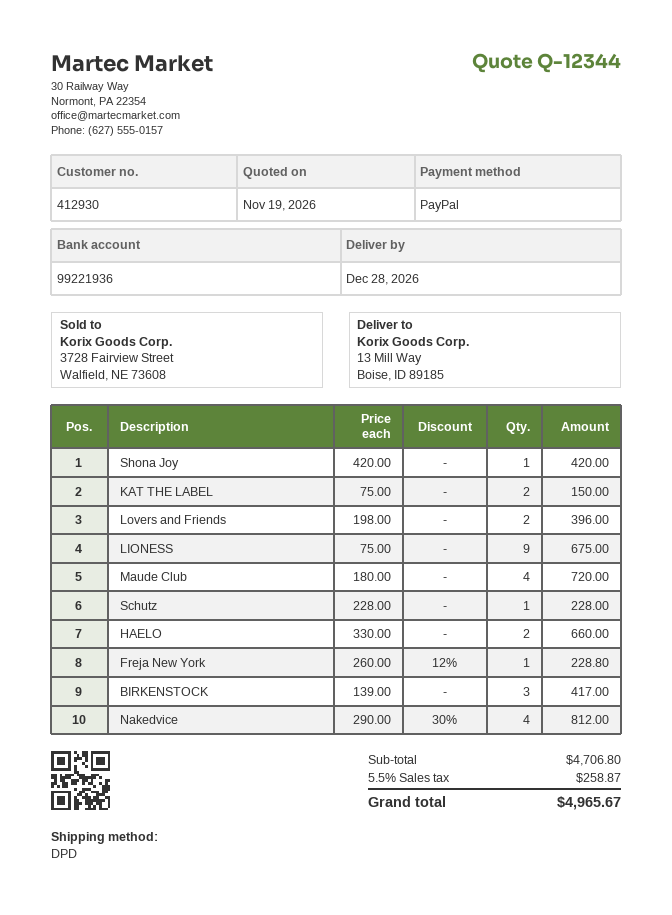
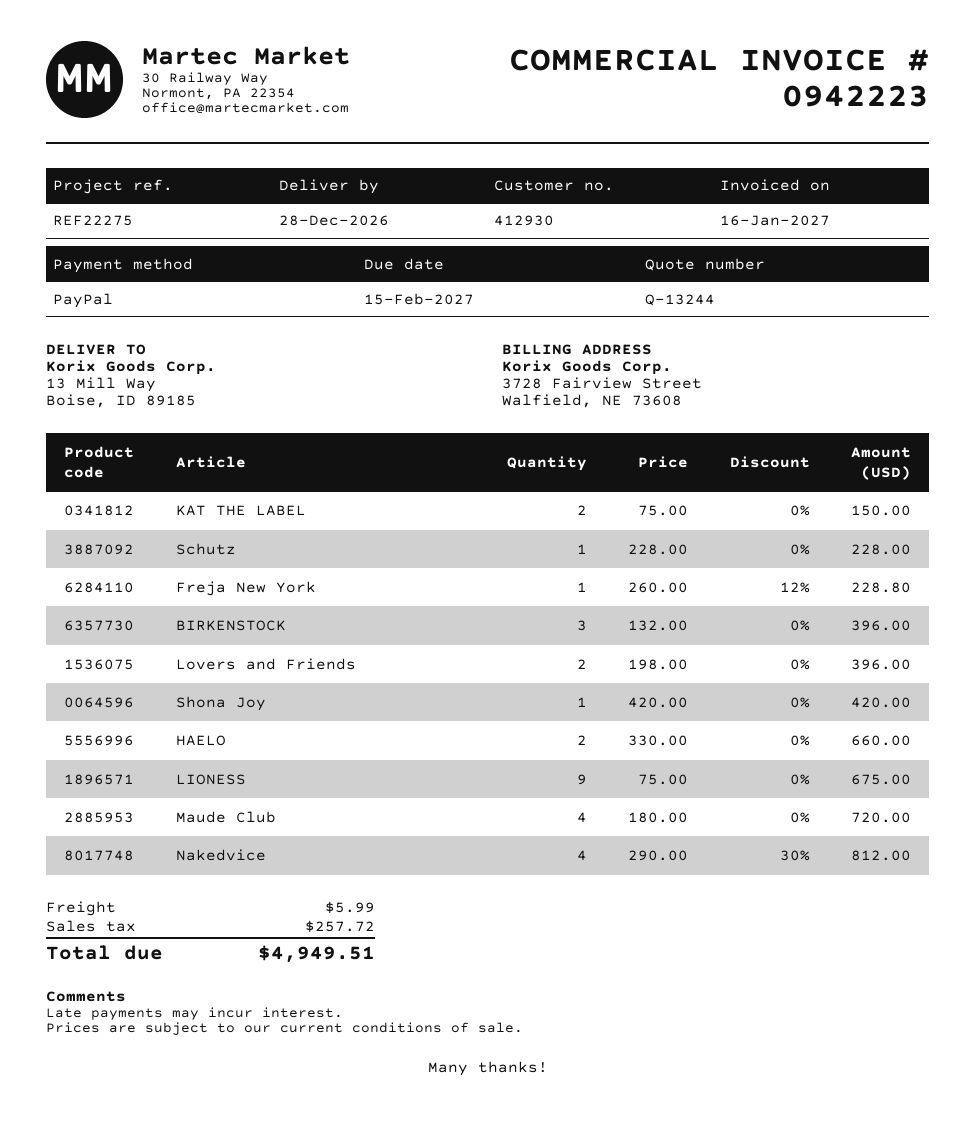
quote number: Q-12344 -> Q-13244
BIRKENSTOCK: 3 x 139.00 = 417.00 -> 3 x 132.00 = 396.00
shipping: none -> 5.99
tax: 258.87 -> 257.72
total: 4965.67 -> 4949.51

